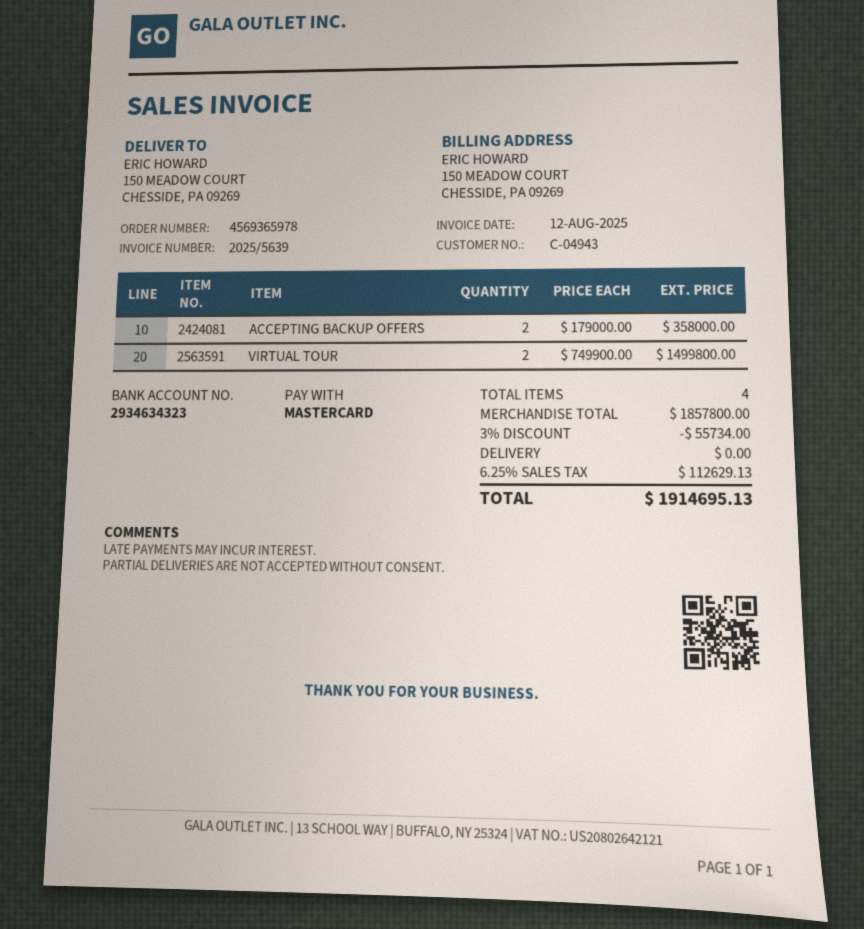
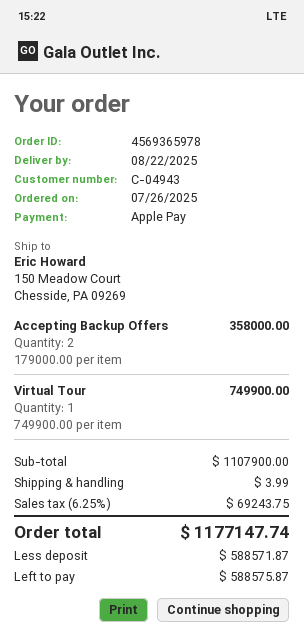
payment method: Mastercard -> Apple Pay
VIRTUAL TOUR: 2 x 749900.00 = 1499800.00 -> 1 x 749900.00 = 749900.00
subtotal: 1857800.00 -> 1107900.00
discount: 3% = 55734.00 -> none
shipping: 0.00 -> 3.99
tax: 6.25% = 112629.13 -> 6.25% = 69243.75
total: 1914695.13 -> 1177147.74

